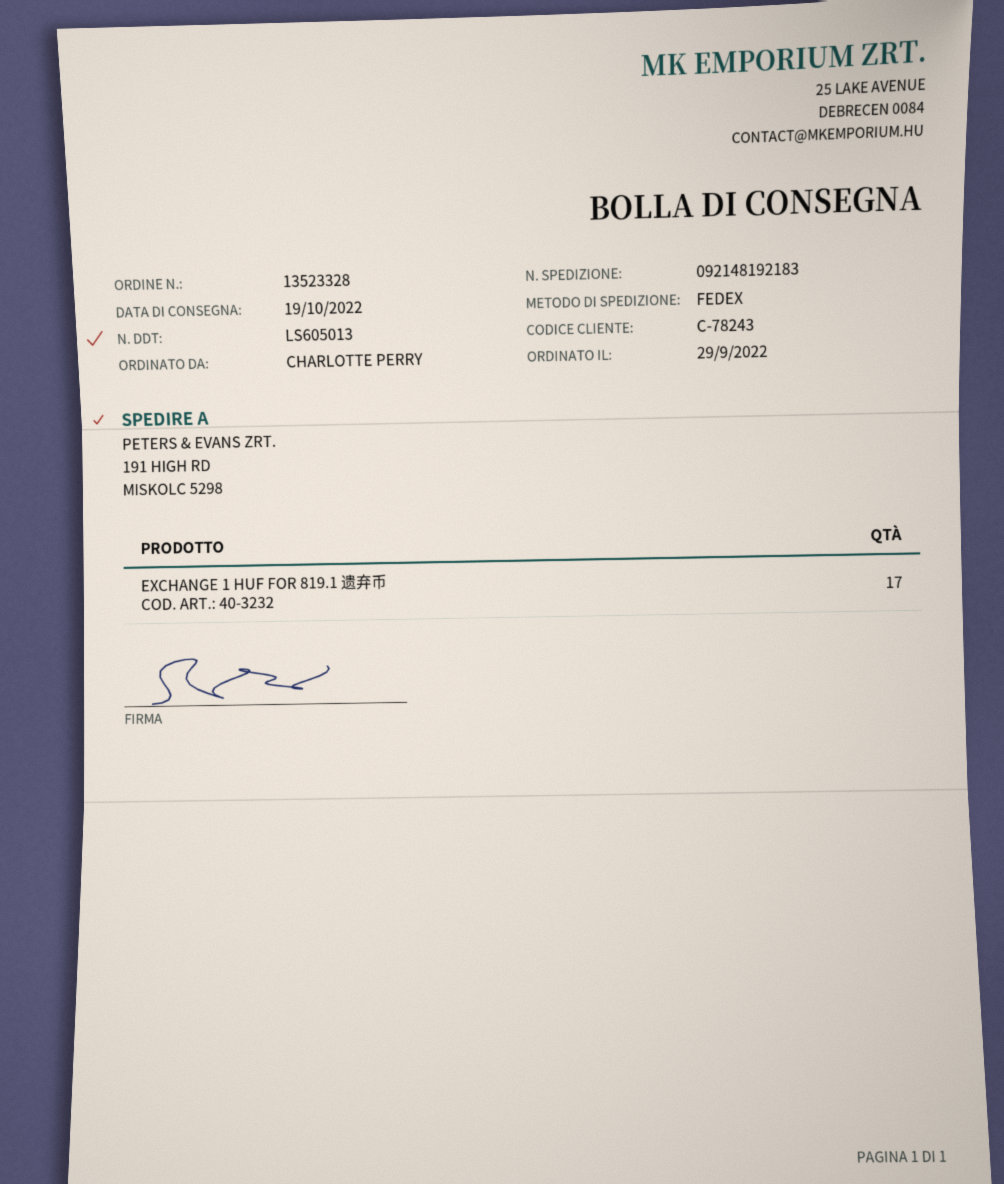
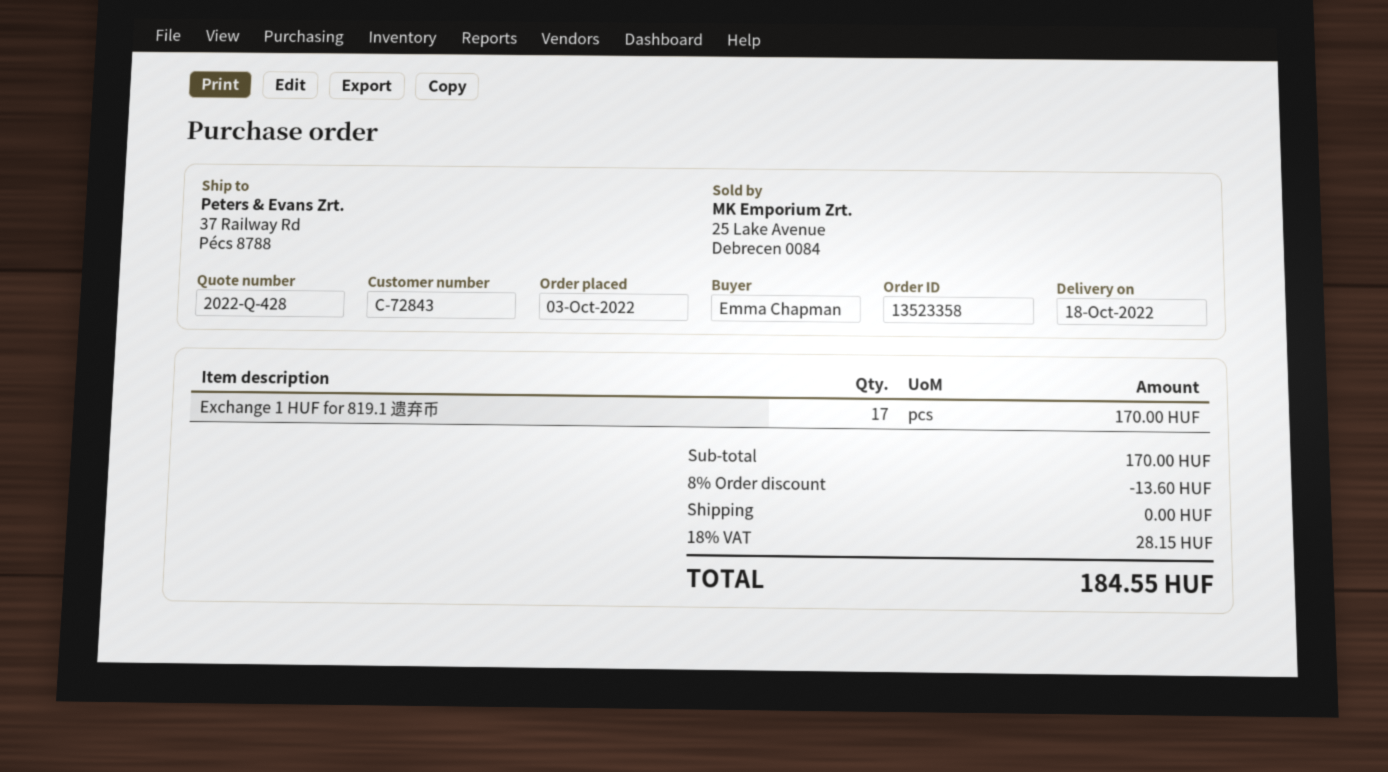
order number: 13523328 -> 13523358
order date: 2022-09-29 -> 2022-10-03
delivery date: 2022-10-19 -> 2022-10-18
customer number: C-78243 -> C-72843
ordered by: CHARLOTTE PERRY -> Emma Chapman
ship to: 191 HIGH RD, MISKOLC 5298 -> 37 Railway Rd, Pécs 8788

